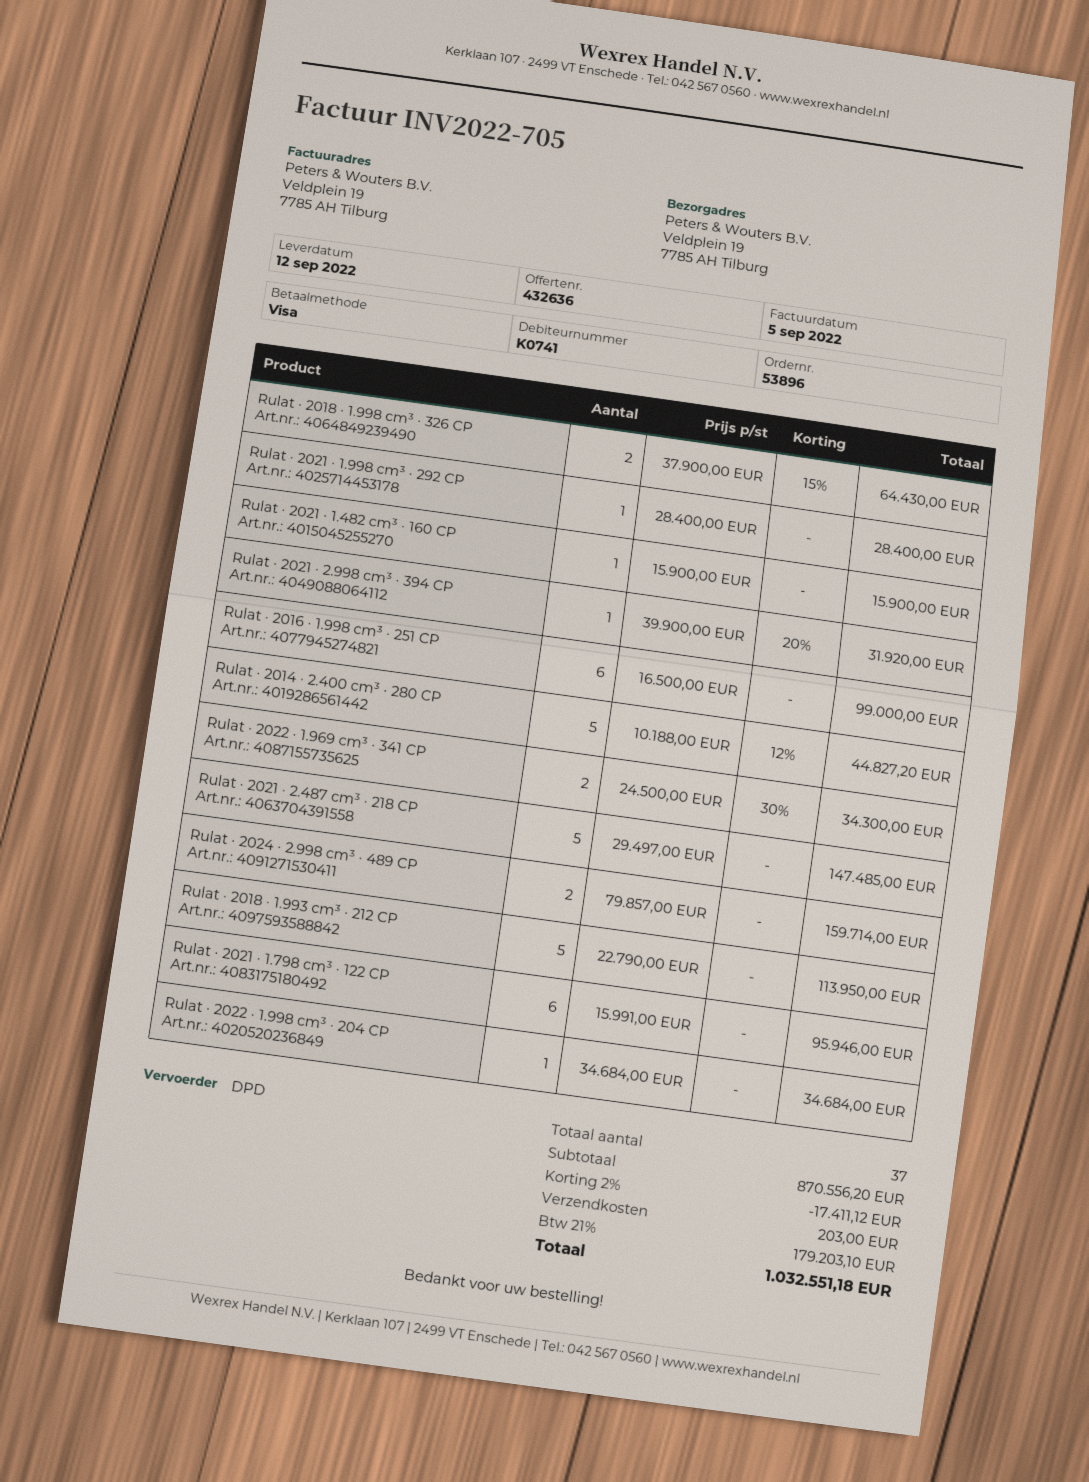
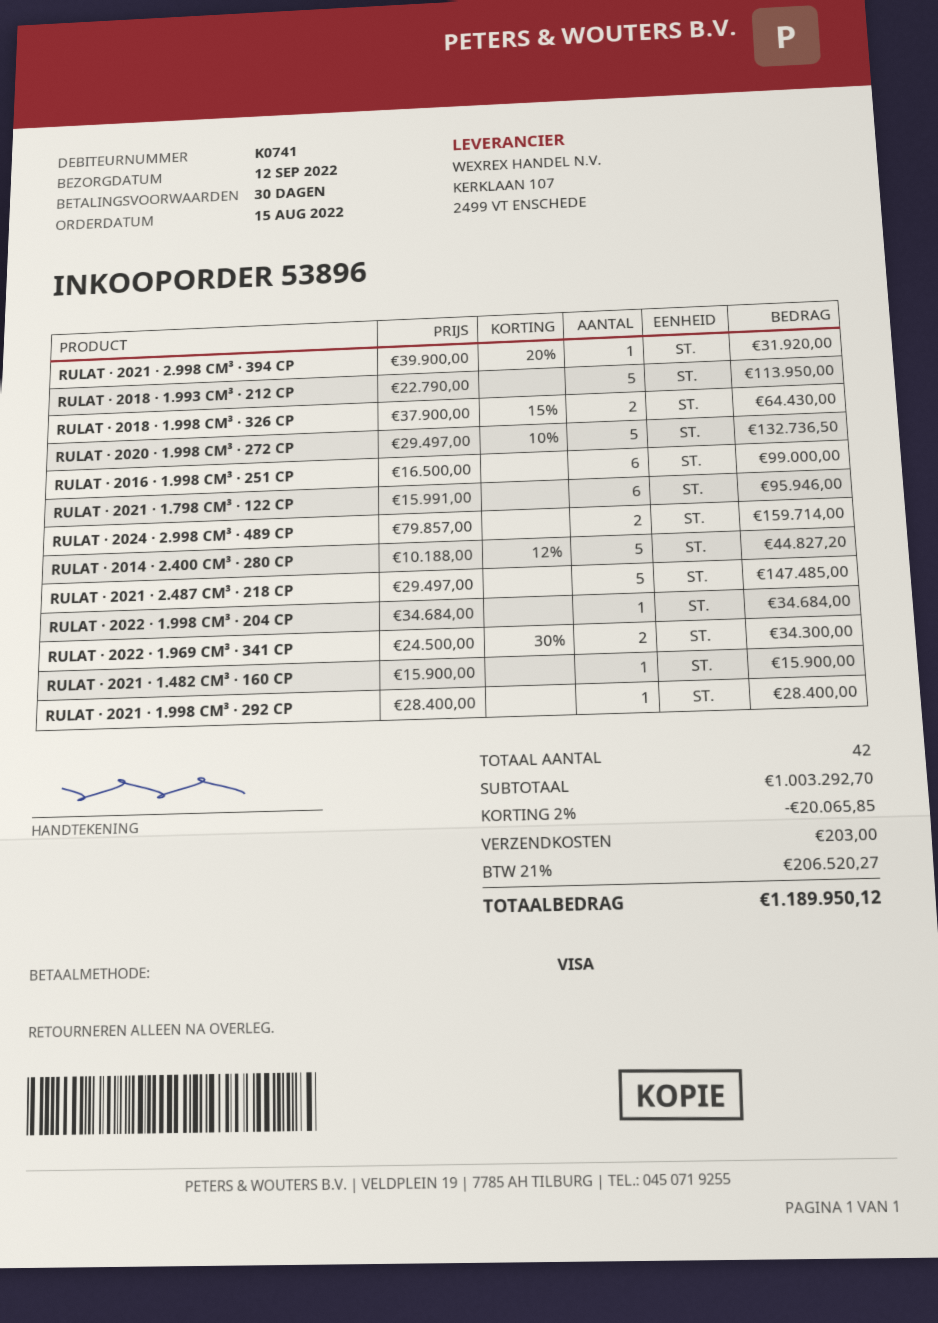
RULAT · 2020 · 1.998 CM³ · 272 CP: none -> 5 x 29497.00 - 10% = 132736.50
total quantity: 37 -> 42
subtotal: 870556.20 -> 1003292.70
discount: 2% = 17411.12 -> 2% = 20065.85
tax: 21% = 179203.10 -> 21% = 206520.27
total: 1032551.18 -> 1189950.12

